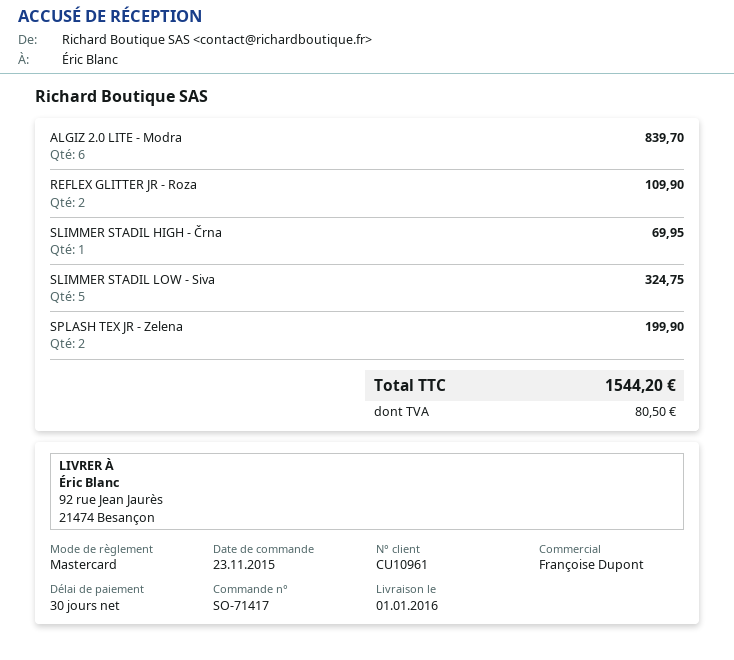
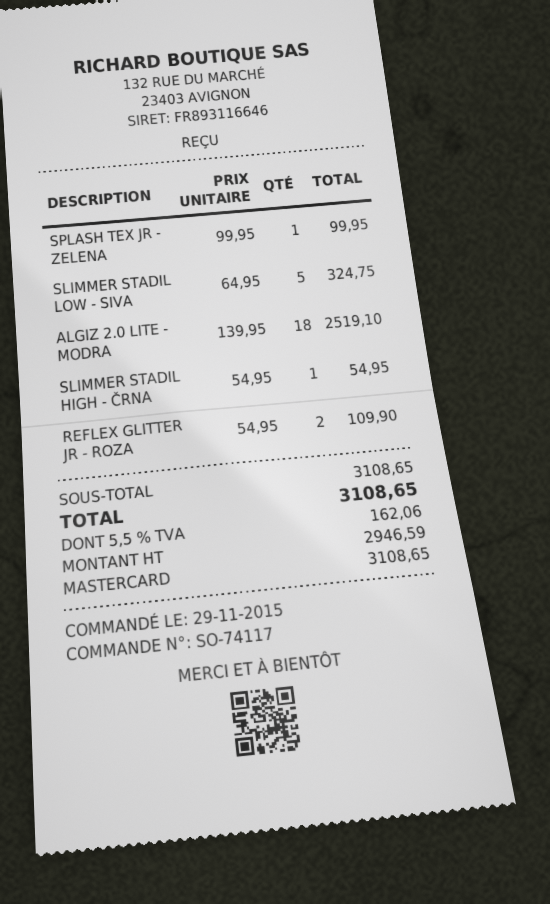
order number: SO-71417 -> SO-74117
order date: 2015-11-23 -> 2015-11-29
ALGIZ 2.0 LITE - Modra: 6 for 839.70 -> 18 for 2519.10
SLIMMER STADIL HIGH - Črna: 1 for 69.95 -> 1 for 54.95
SPLASH TEX JR - Zelena: 2 for 199.90 -> 1 for 99.95
tax: 80.50 -> 162.06
total: 1544.20 -> 3108.65

